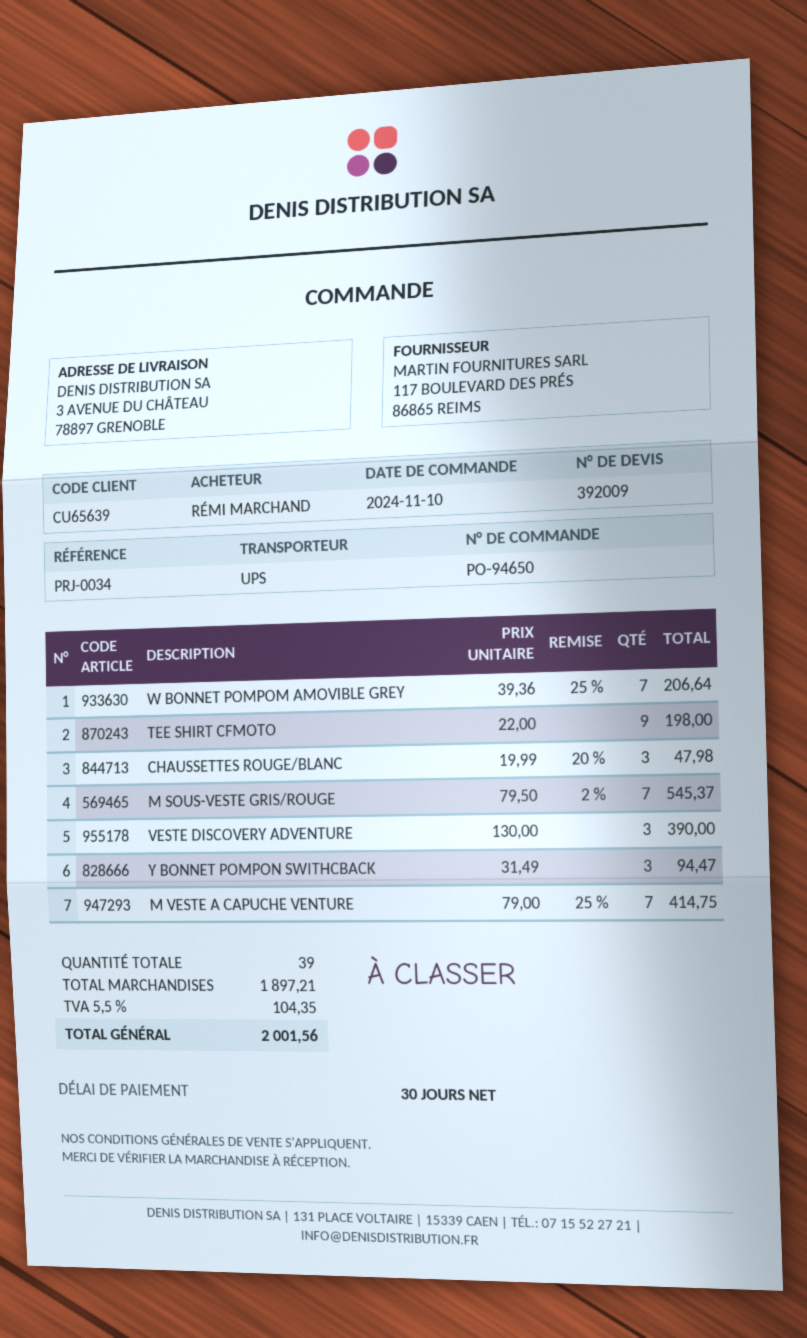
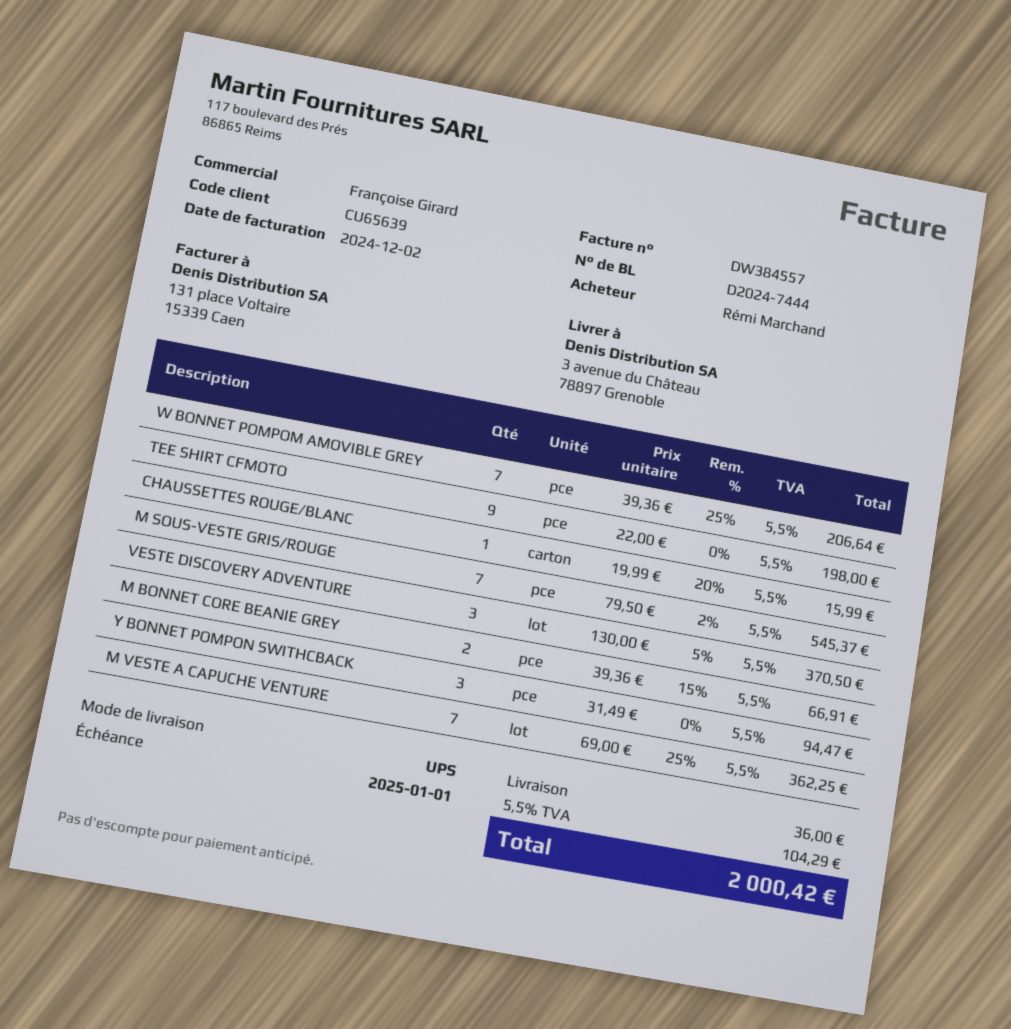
CHAUSSETTES ROUGE/BLANC: 3 x 19.99 - 20% = 47.98 -> 1 x 19.99 - 20% = 15.99
VESTE DISCOVERY ADVENTURE: 3 x 130.00 = 390.00 -> 3 x 130.00 - 5% = 370.50
M VESTE A CAPUCHE VENTURE: 7 x 79.00 - 25% = 414.75 -> 7 x 69.00 - 25% = 362.25
M BONNET CORE BEANIE GREY: none -> 2 x 39.36 - 15% = 66.91
shipping: none -> 36.00
tax: 5.5% = 104.35 -> 5.5% = 104.29
total: 2001.56 -> 2000.42

